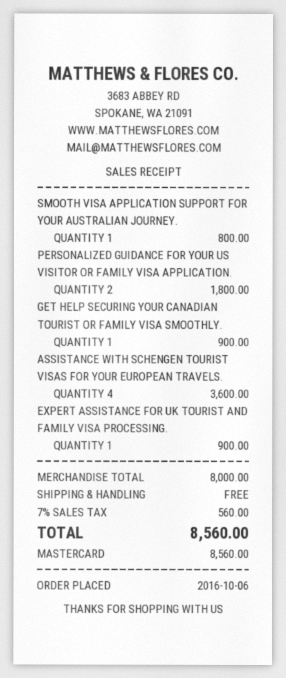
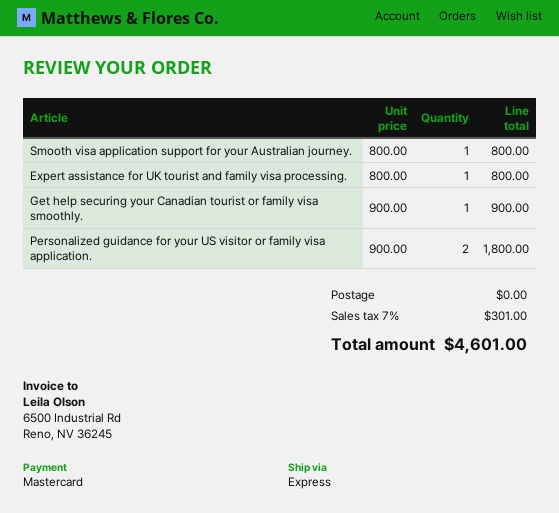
ASSISTANCE WITH SCHENGEN TOURIST VISAS FOR YOUR EUROPEAN TRAVELS.: 4 for 3600.00 -> none
EXPERT ASSISTANCE FOR UK TOURIST AND FAMILY VISA PROCESSING.: 1 for 900.00 -> 1 for 800.00
tax: 7% = 560.00 -> 7% = 301.00
total: 8560.00 -> 4601.00

